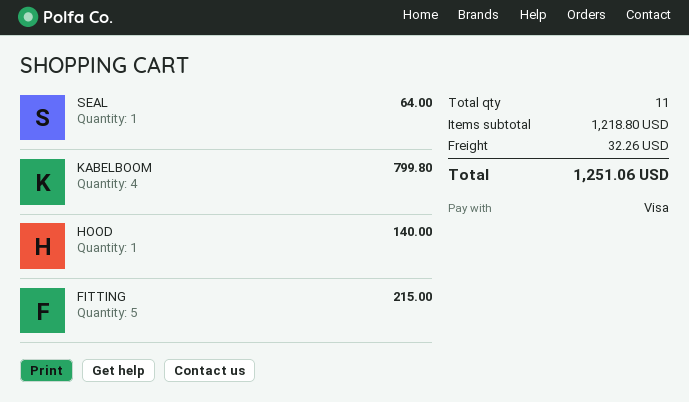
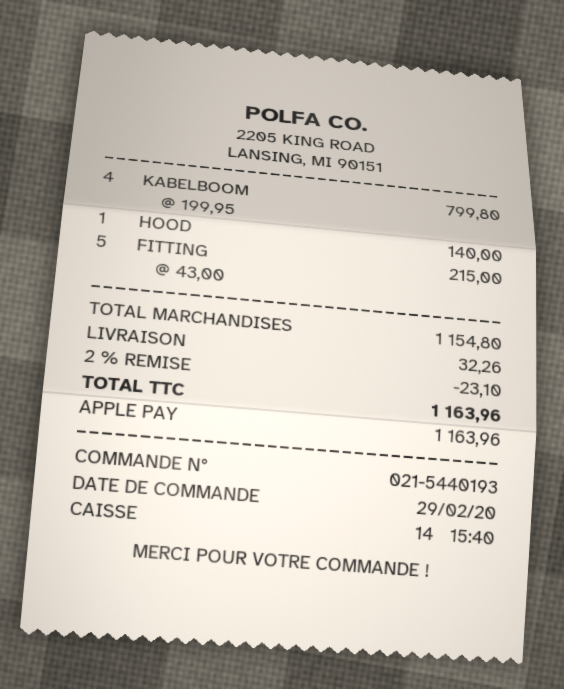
payment method: Visa -> Apple Pay
SEAL: 1 for 64.00 -> none
subtotal: 1218.80 -> 1154.80
discount: none -> 2% = 23.10
total: 1251.06 -> 1163.96

